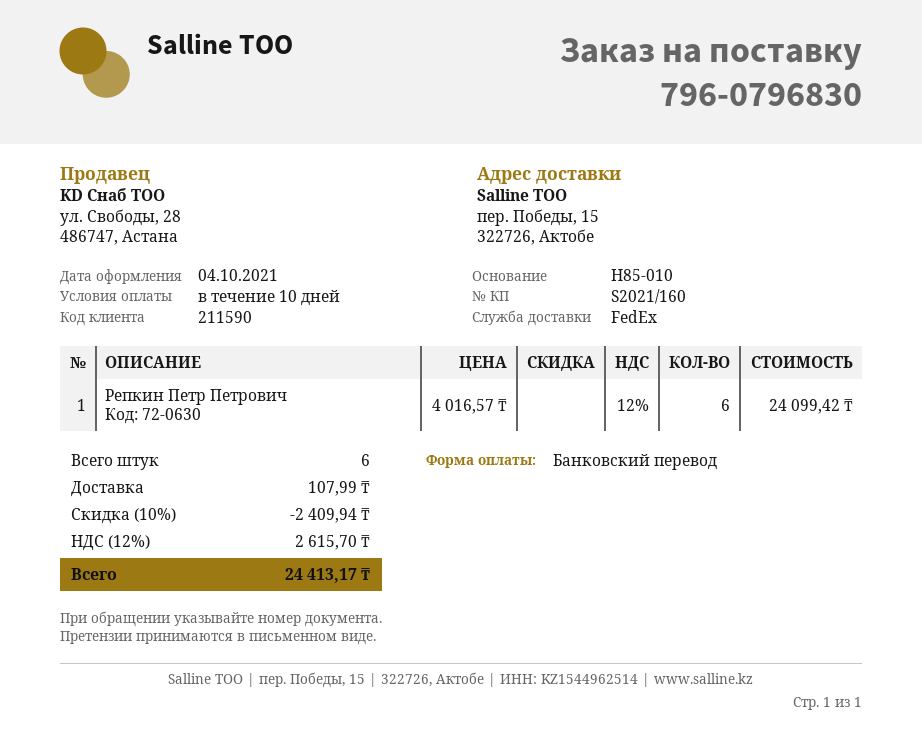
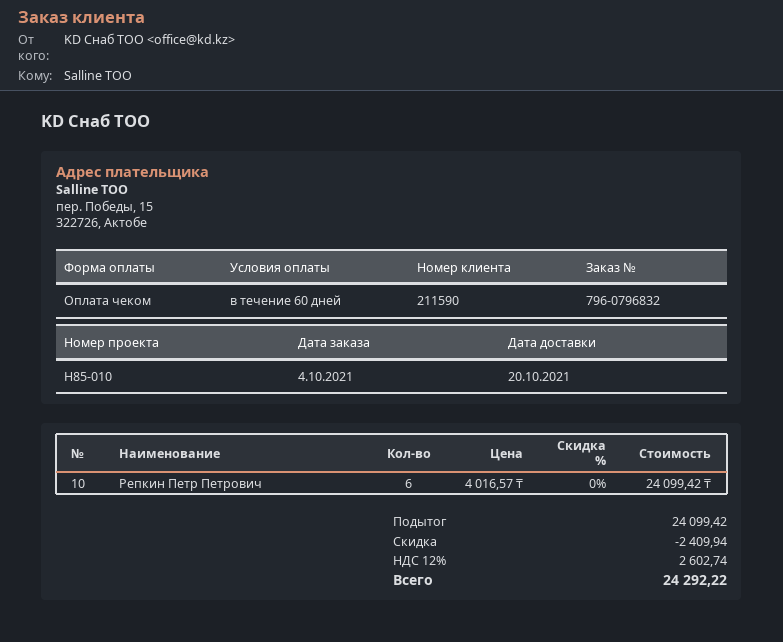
order number: 796-0796830 -> 796-0796832
payment terms: 10 days -> 60 days
payment method: bank transfer -> cheque
shipping: 107.99 -> none
tax: 12% = 2615.70 -> 12% = 2602.74
total: 24413.17 -> 24292.22

